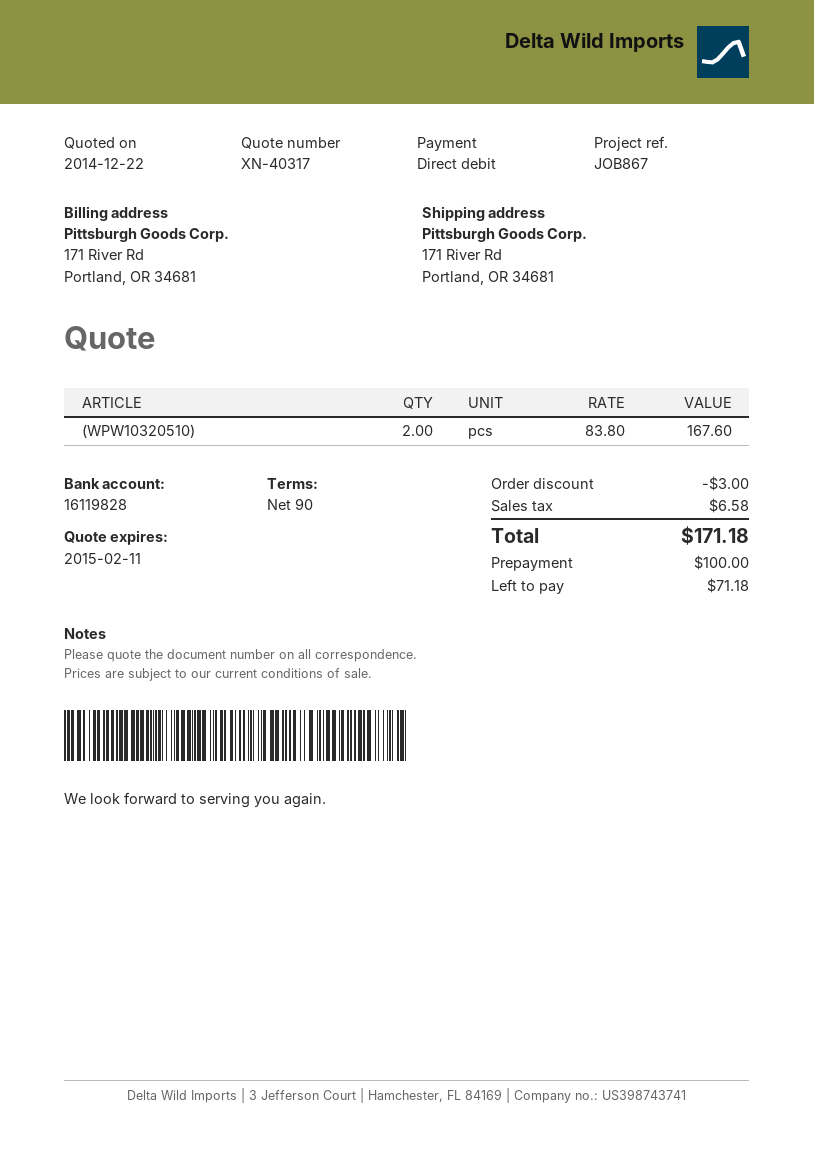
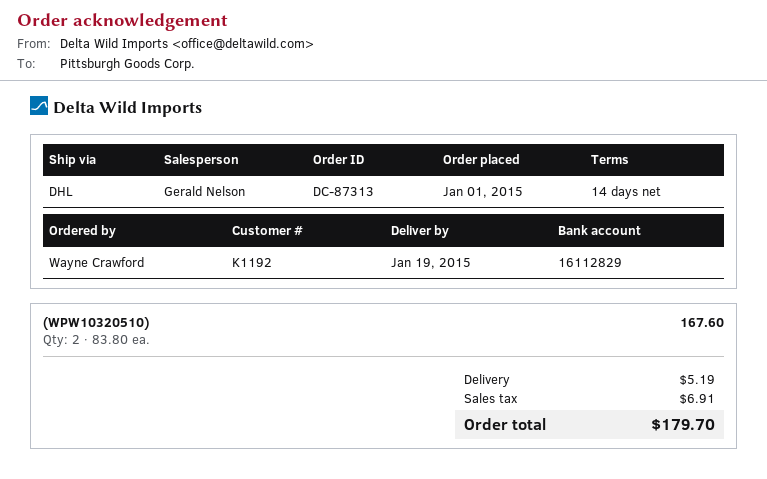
payment terms: 90 days -> 14 days
bank account: 16119828 -> 16112829
discount: 3.00 -> none
shipping: none -> 5.19
tax: 6.58 -> 6.91
total: 171.18 -> 179.70

